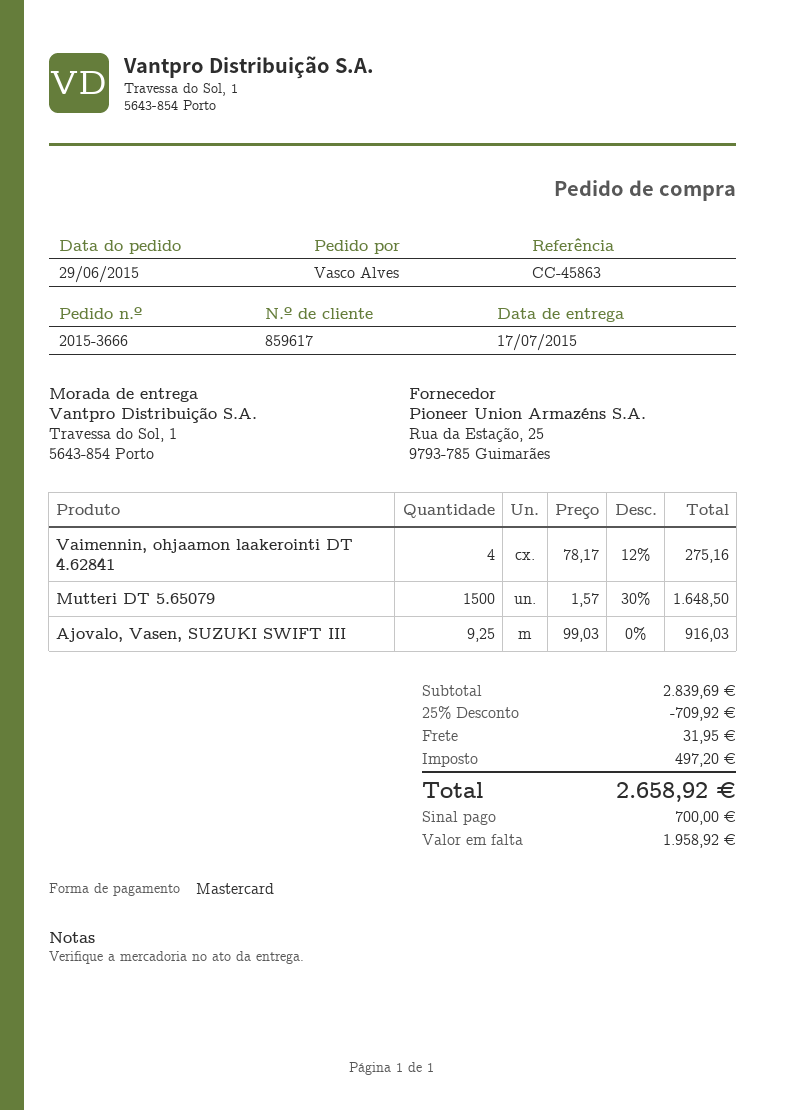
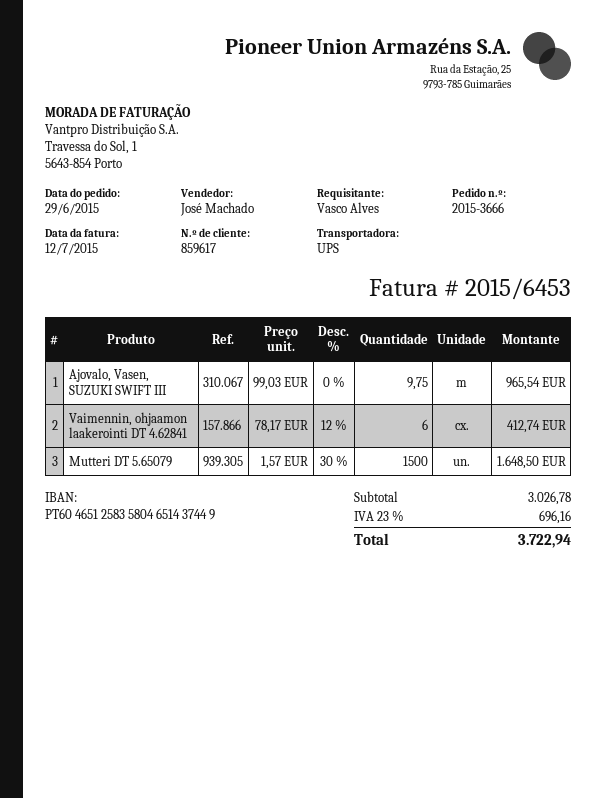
Vaimennin, ohjaamon laakerointi DT 4.62841: 4 x 78.17 - 12% = 275.16 -> 6 x 78.17 - 12% = 412.74
Ajovalo, Vasen, SUZUKI SWIFT III: 9.25 x 99.03 = 916.03 -> 9.75 x 99.03 = 965.54
subtotal: 2839.69 -> 3026.78
discount: 25% = 709.92 -> none
shipping: 31.95 -> none
tax: 497.20 -> 696.16
total: 2658.92 -> 3722.94

